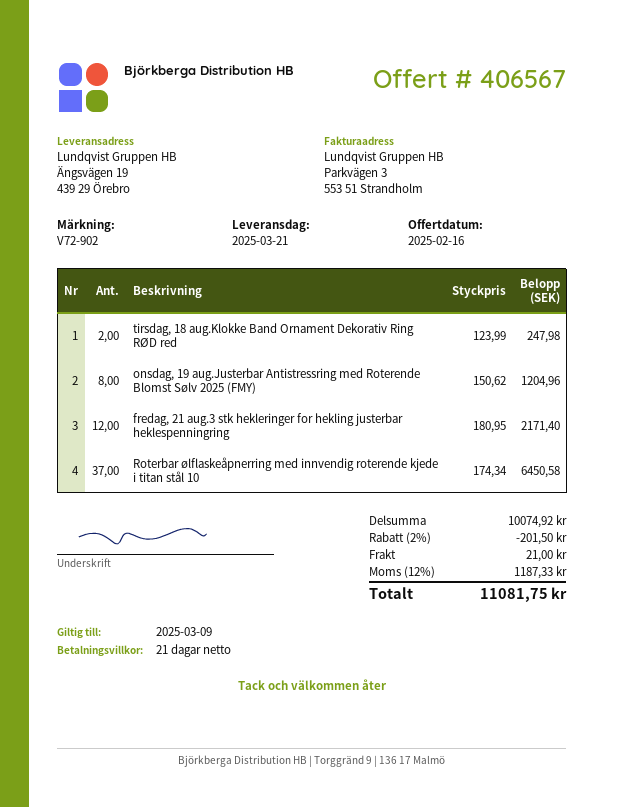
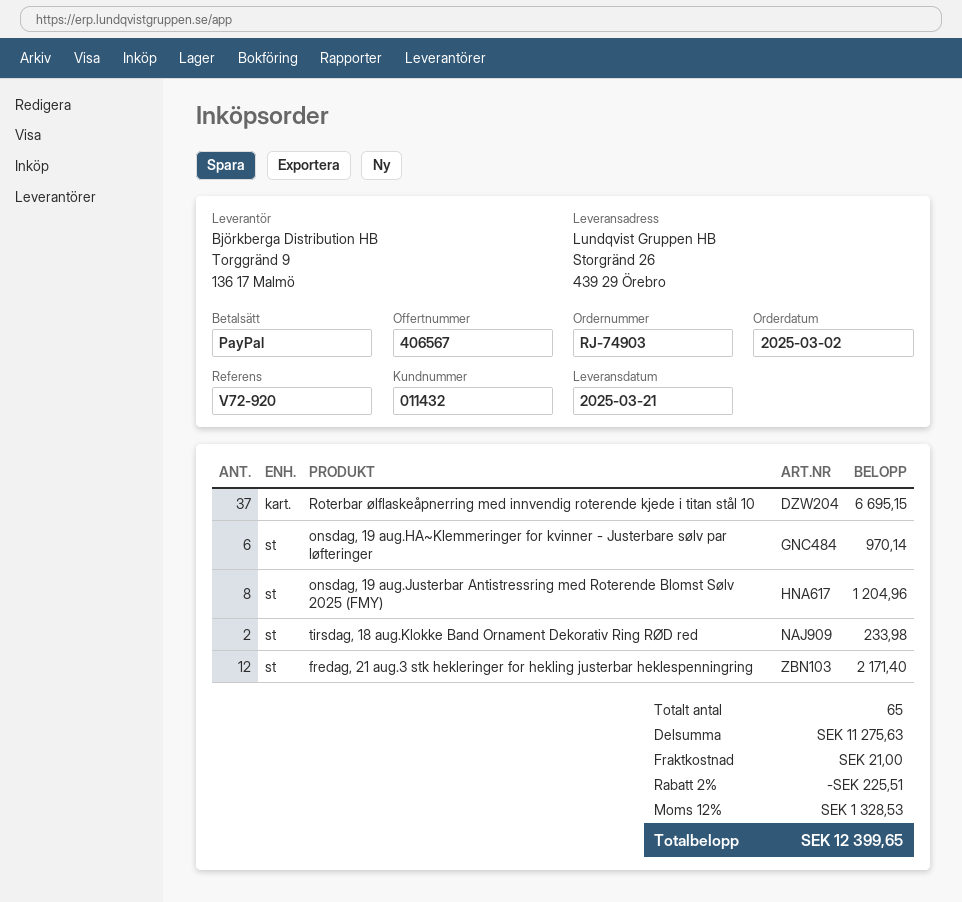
reference: V72-902 -> V72-920
ship to: Ängsvägen 19, 439 29 Örebro -> Storgränd 26, 439 29 Örebro
tirsdag, 18 aug.Klokke Band Ornament Dekorativ Ring RØD red: 2 for 247.98 -> 2 for 233.98
Roterbar ølflaskeåpnerring med innvendig roterende kjede i titan stål 10: 37 for 6450.58 -> 37 for 6695.15
onsdag, 19 aug.HA~Klemmeringer for kvinner - Justerbare sølv par løfteringer: none -> 6 for 970.14
subtotal: 10074.92 -> 11275.63
discount: 2% = 201.50 -> 2% = 225.51
tax: 12% = 1187.33 -> 12% = 1328.53
total: 11081.75 -> 12399.65

